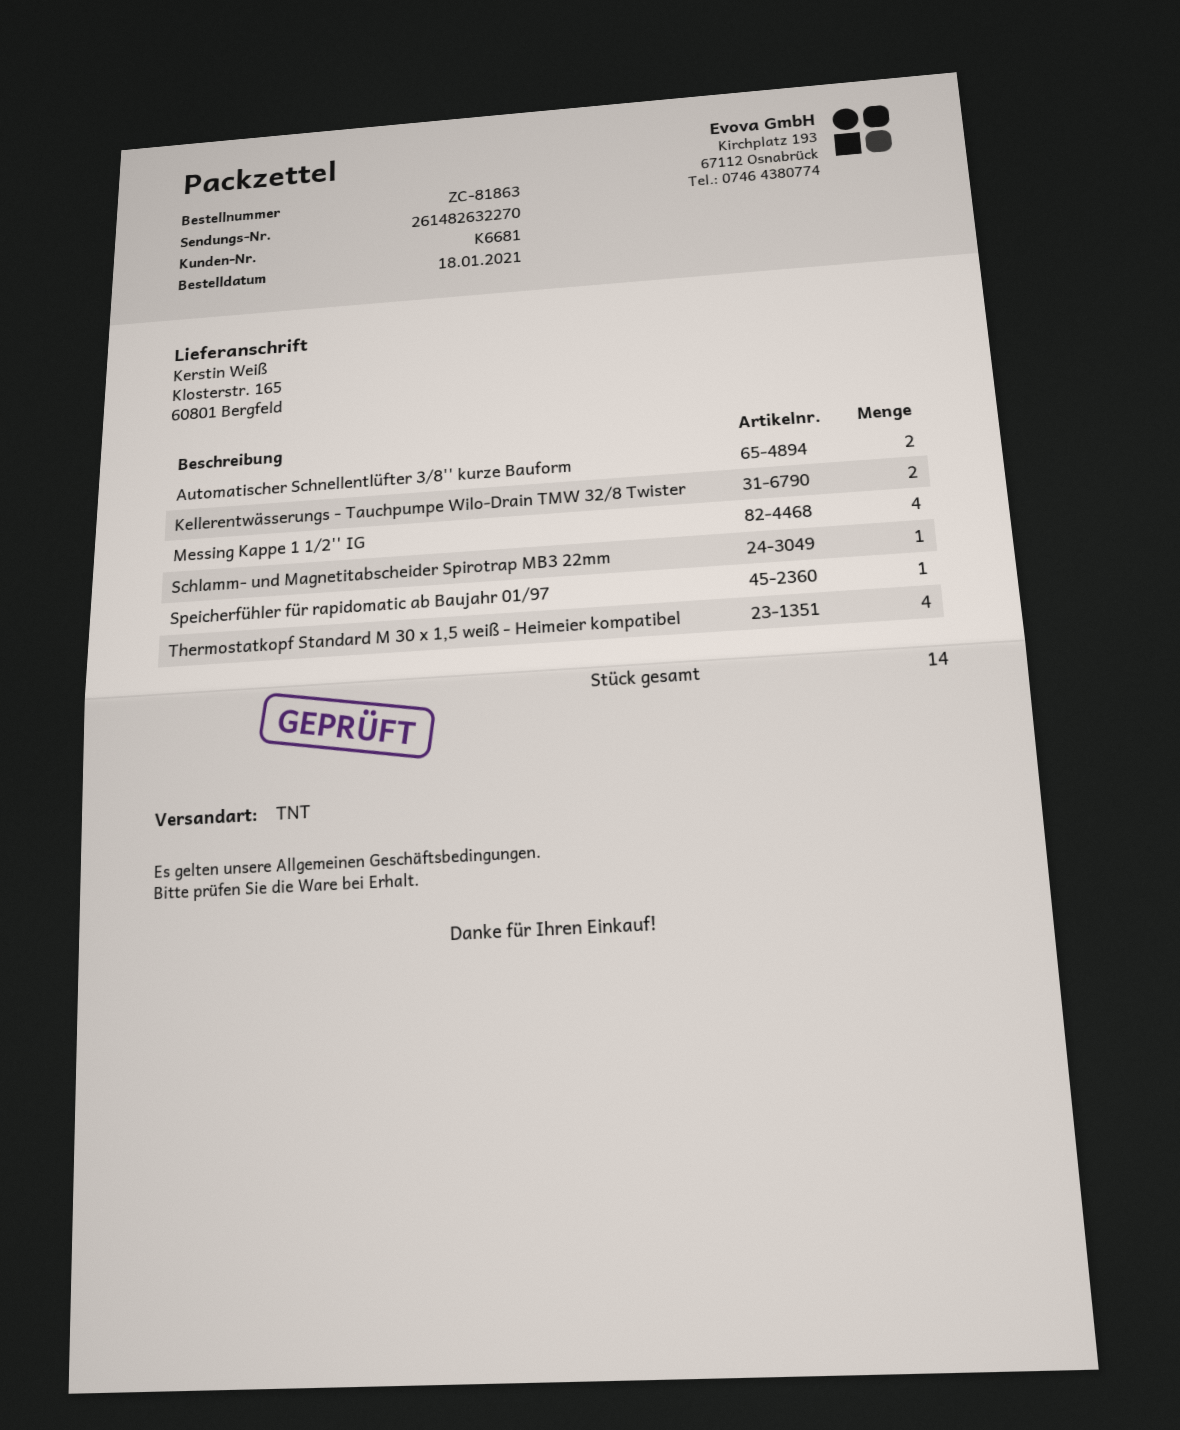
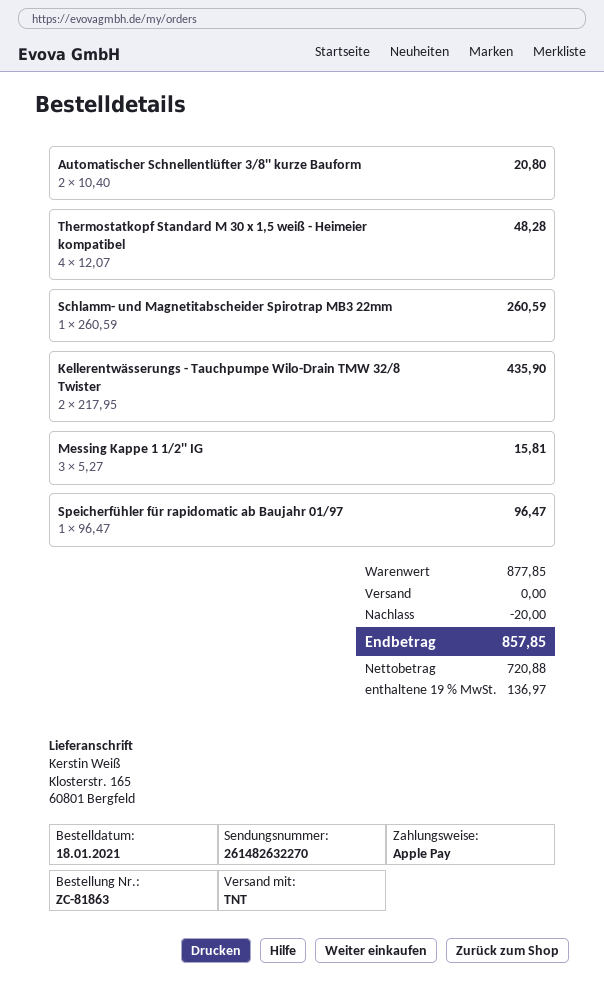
Messing Kappe 1 1/2'' IG: 4 -> 3

